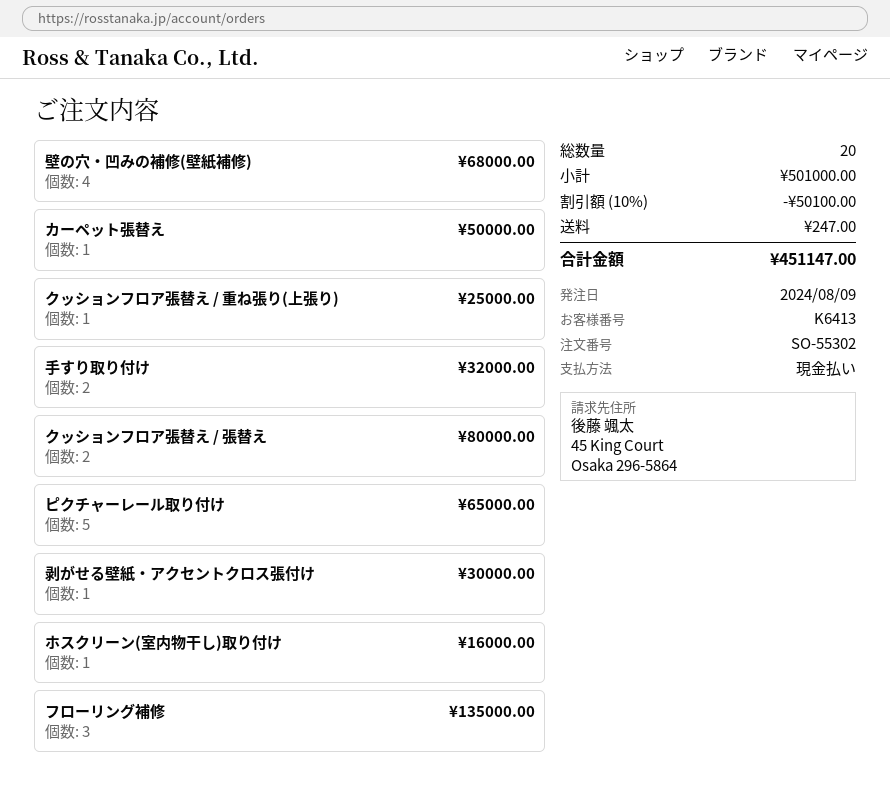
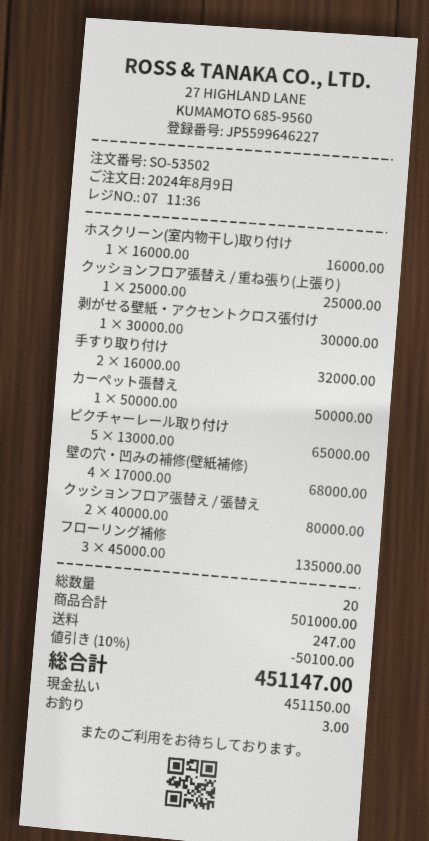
order number: SO-55302 -> SO-53502

